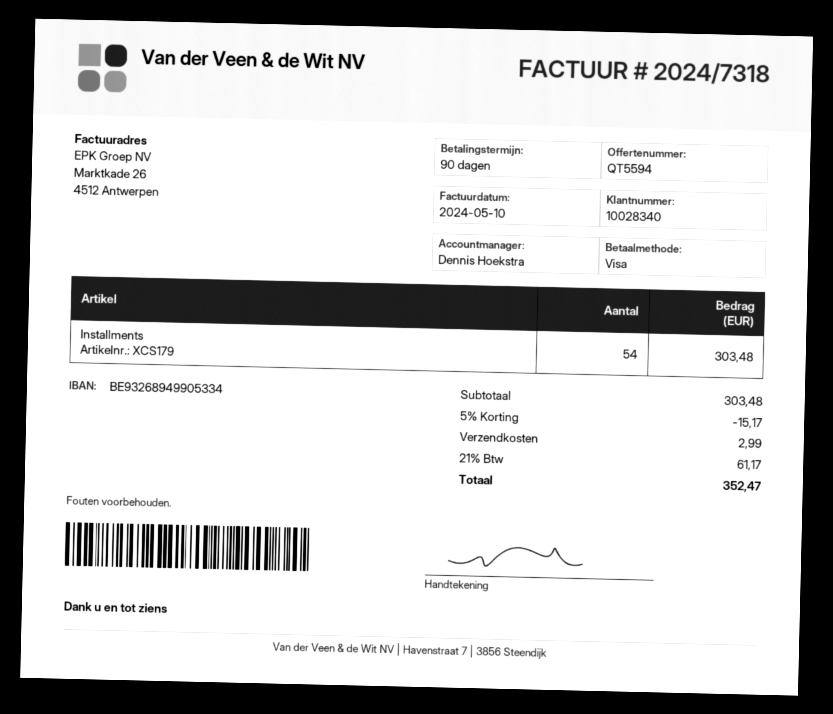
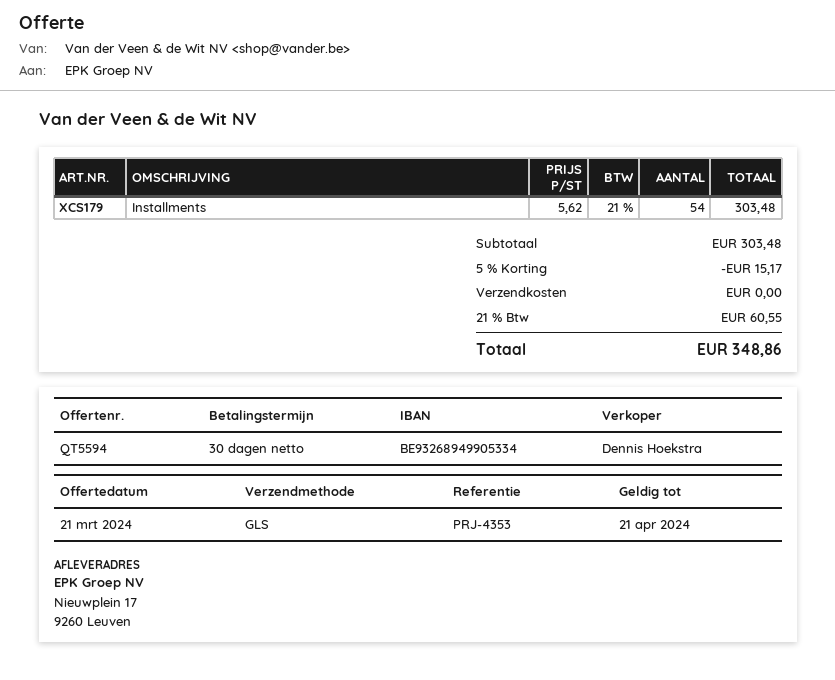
payment terms: 90 days -> 30 days
shipping: 2.99 -> 0.00
tax: 21% = 61.17 -> 21% = 60.55
total: 352.47 -> 348.86

